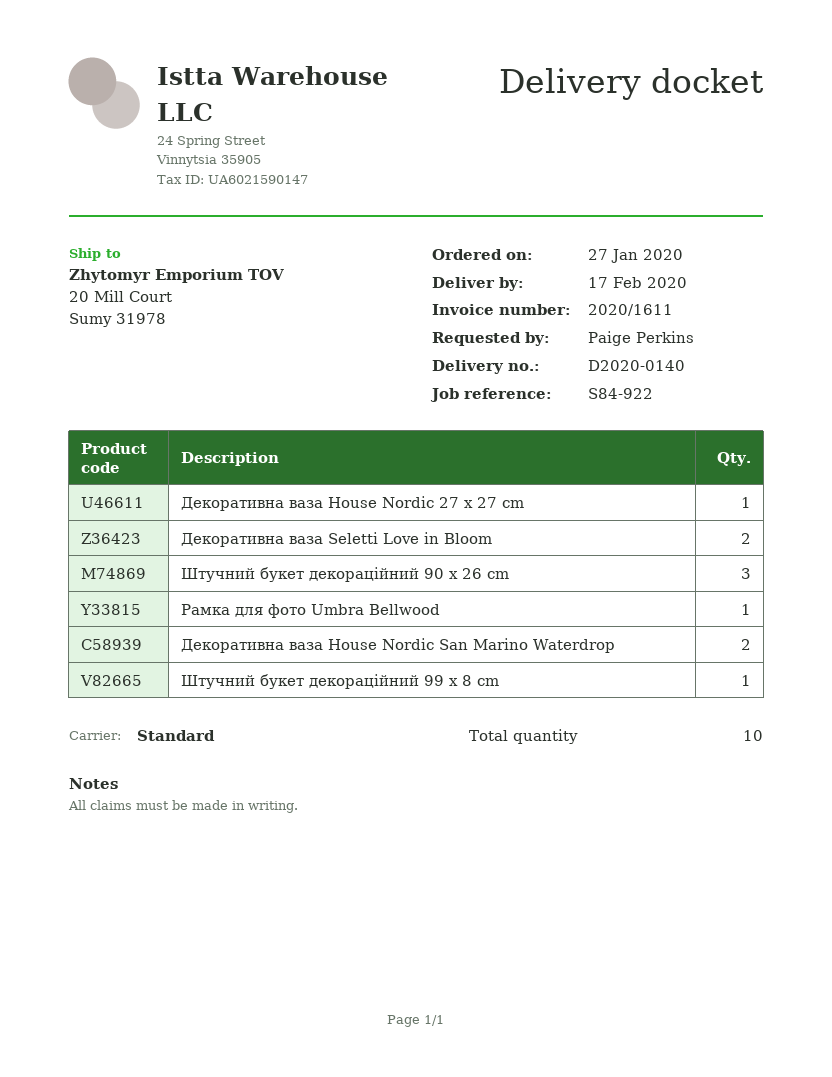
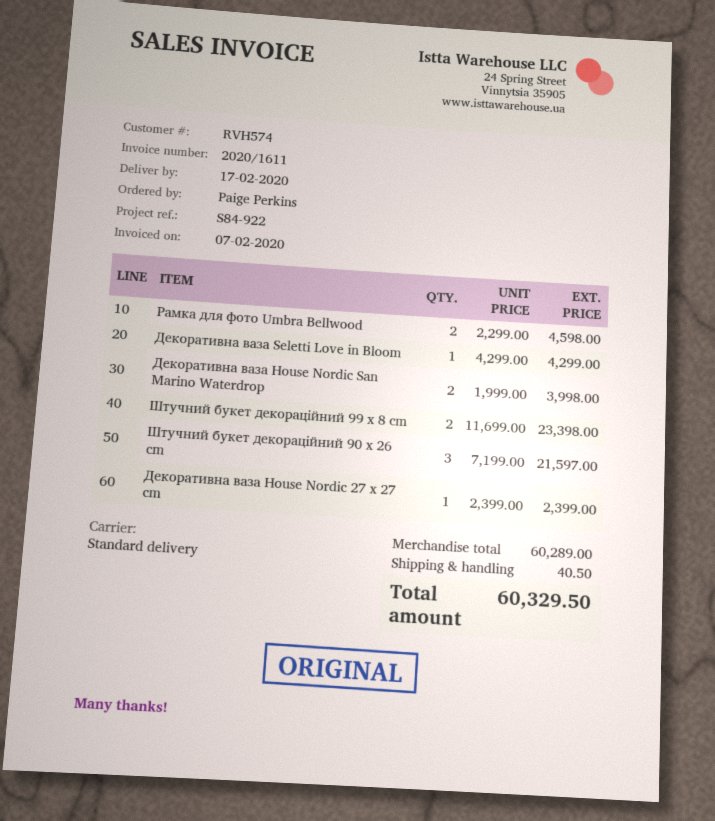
Декоративна ваза Seletti Love in Bloom: 2 -> 1
Рамка для фото Umbra Bellwood: 1 -> 2
Штучний букет декораційний 99 x 8 cm: 1 -> 2

